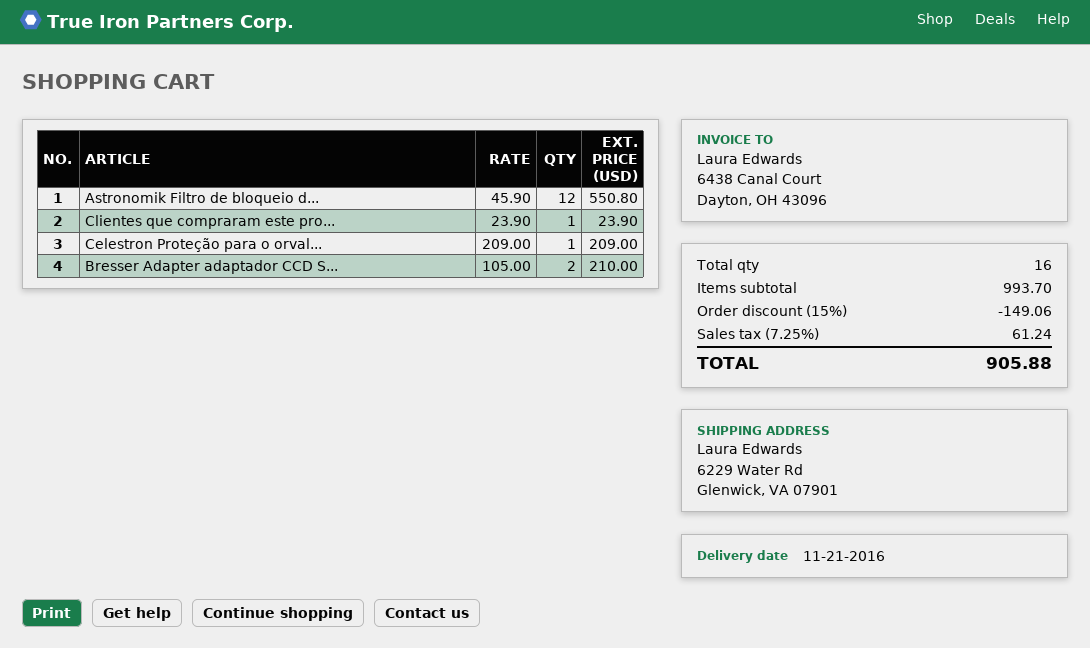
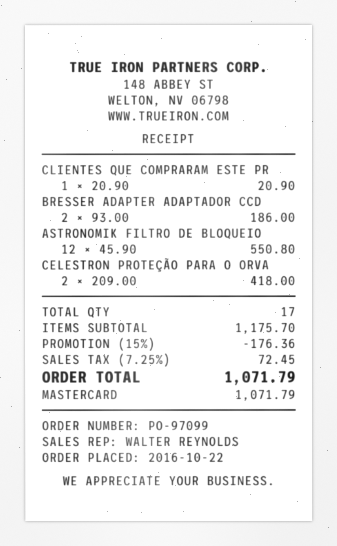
Clientes que compraram este pro...: 1 x 23.90 = 23.90 -> 1 x 20.90 = 20.90
Celestron Proteção para o orval...: 1 x 209.00 = 209.00 -> 2 x 209.00 = 418.00
Bresser Adapter adaptador CCD S...: 2 x 105.00 = 210.00 -> 2 x 93.00 = 186.00
total quantity: 16 -> 17
subtotal: 993.70 -> 1175.70
discount: 15% = 149.06 -> 15% = 176.36
tax: 7.25% = 61.24 -> 7.25% = 72.45
total: 905.88 -> 1071.79

